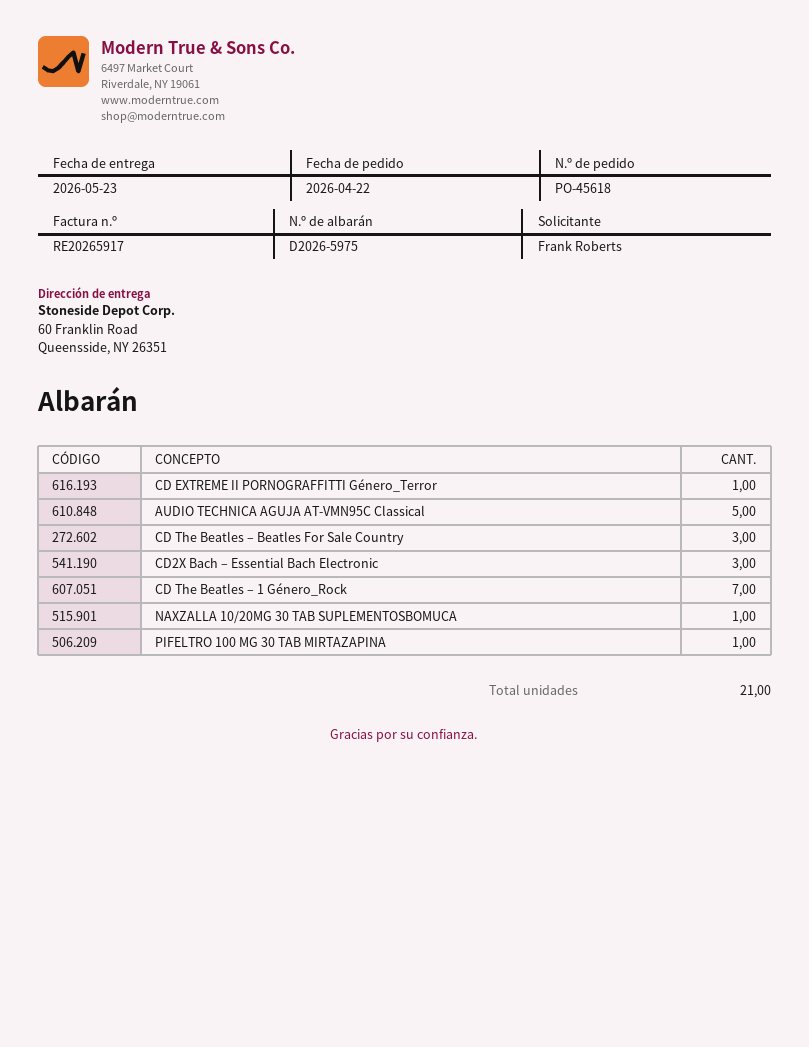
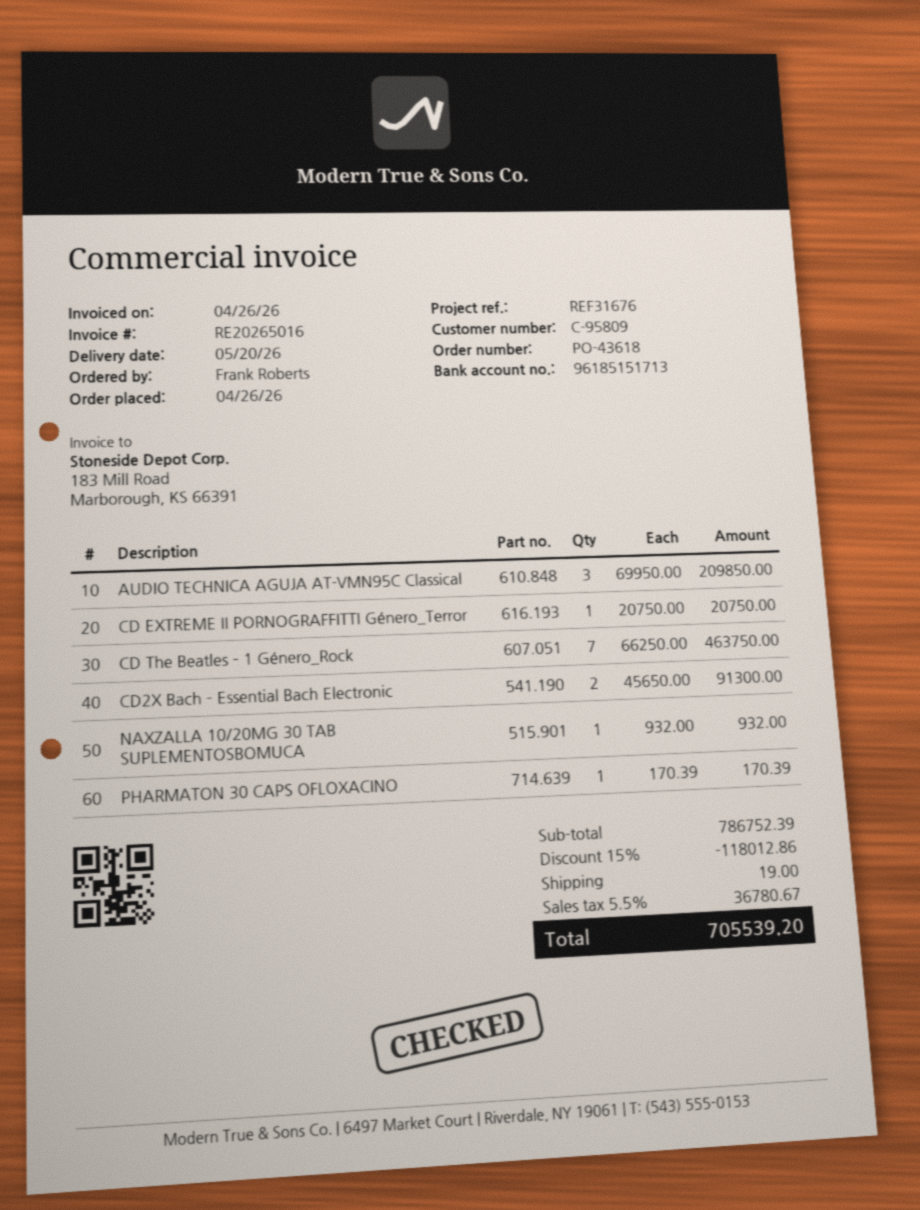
order number: PO-45618 -> PO-43618
order date: 2026-04-22 -> 2026-04-26
delivery date: 2026-05-23 -> 2026-05-20
invoice number: RE20265917 -> RE20265016
AUDIO TECHNICA AGUJA AT-VMN95C Classical: 5 -> 3
CD The Beatles – Beatles For Sale Country: 3 -> none
CD2X Bach – Essential Bach Electronic: 3 -> 2
PIFELTRO 100 MG 30 TAB MIRTAZAPINA: 1 -> none
PHARMATON 30 CAPS OFLOXACINO: none -> 1

